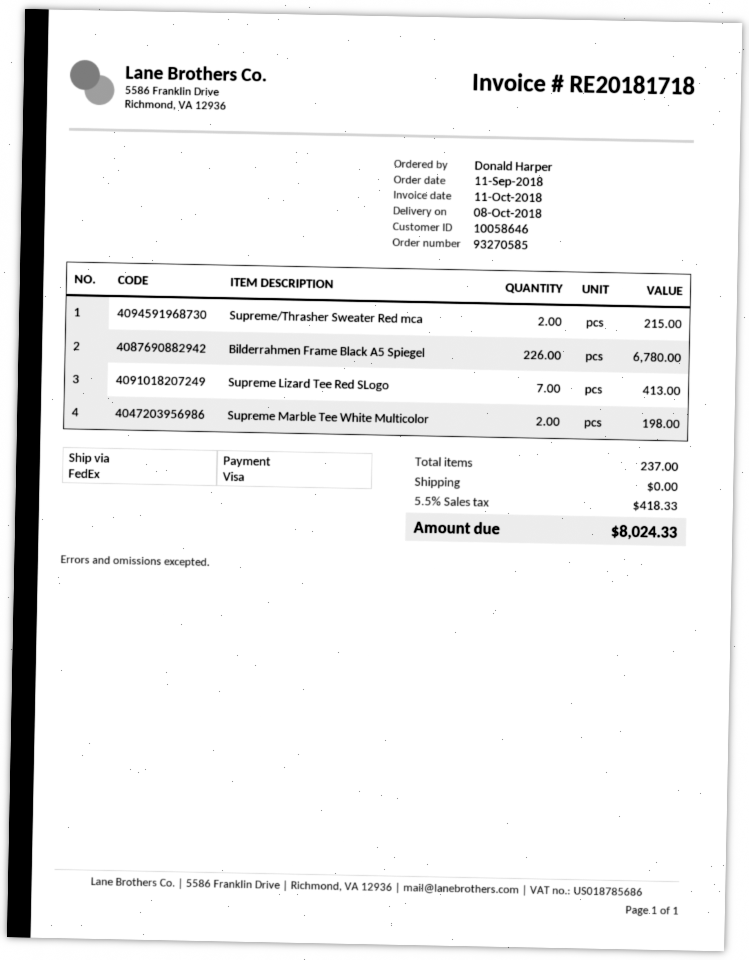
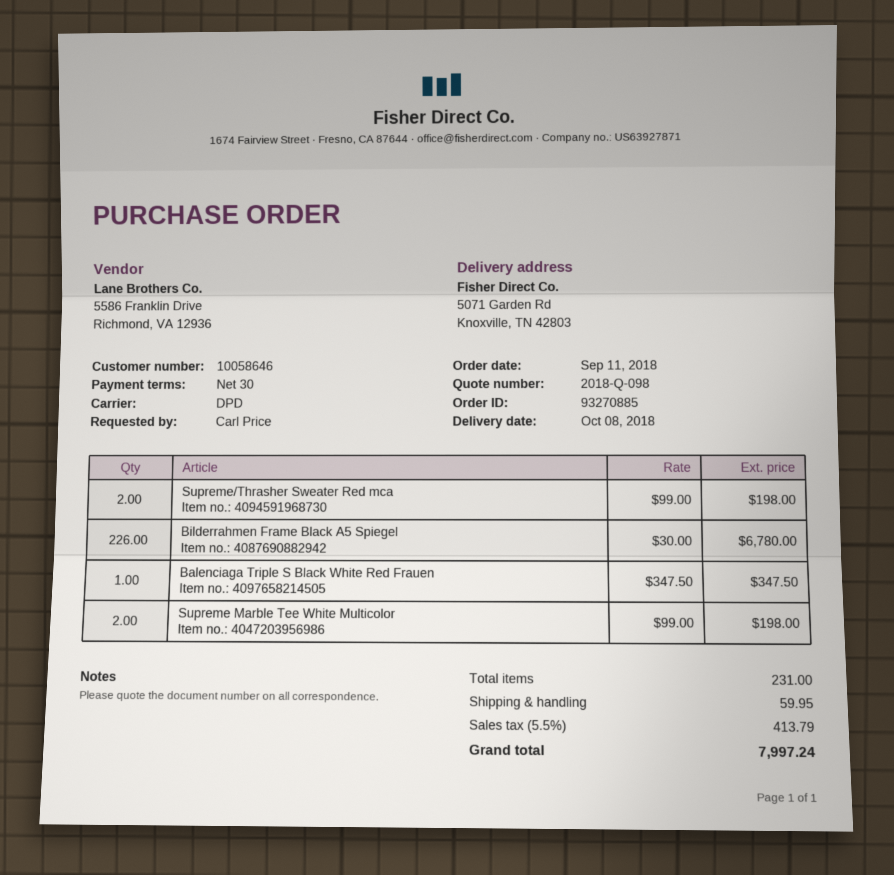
order number: 93270585 -> 93270885
ordered by: Donald Harper -> Carl Price
shipping method: FedEx -> DPD
Supreme/Thrasher Sweater Red mca: 2 for 215.00 -> 2 for 198.00
Supreme Lizard Tee Red SLogo: 7 for 413.00 -> none
Balenciaga Triple S Black White Red Frauen: none -> 1 for 347.50
total quantity: 237 -> 231
shipping: 0.00 -> 59.95
tax: 5.5% = 418.33 -> 5.5% = 413.79
total: 8024.33 -> 7997.24

